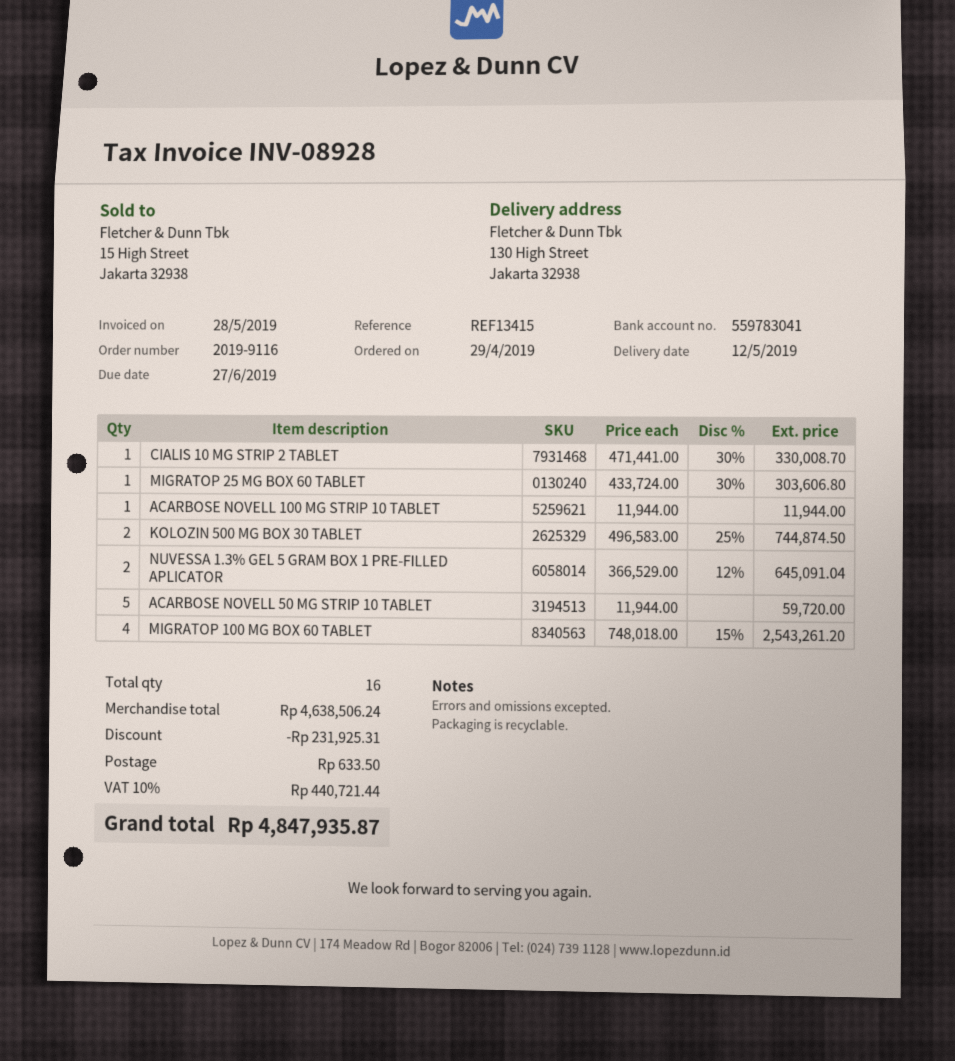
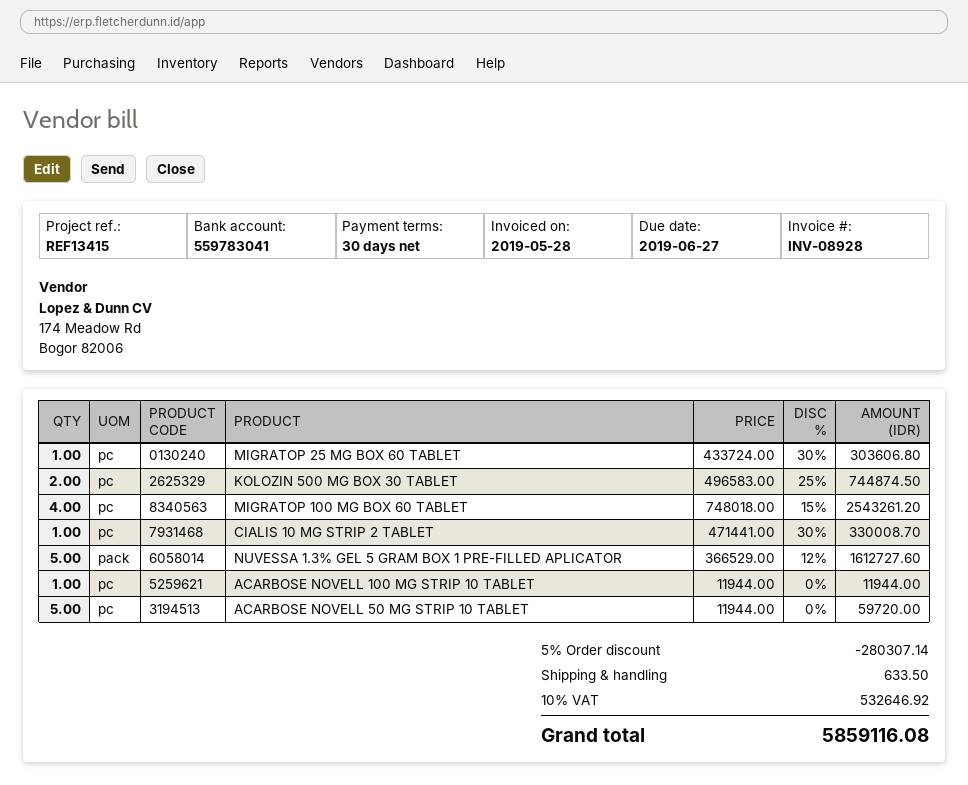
NUVESSA 1.3% GEL 5 GRAM BOX 1 PRE-FILLED APLICATOR: 2 x 366529.00 - 12% = 645091.04 -> 5 x 366529.00 - 12% = 1612727.60
discount: 231925.31 -> 280307.14
tax: 10% = 440721.44 -> 10% = 532646.92
total: 4847935.87 -> 5859116.08

